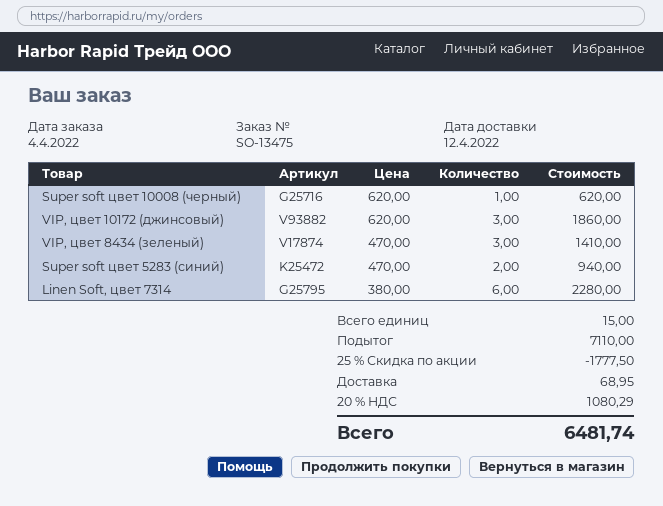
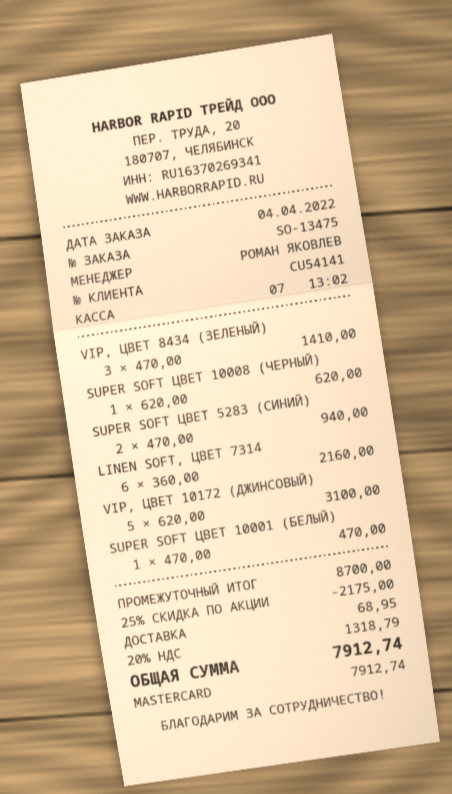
VIP, цвет 10172 (джинсовый): 3 x 620.00 = 1860.00 -> 5 x 620.00 = 3100.00
Linen Soft, цвет 7314: 6 x 380.00 = 2280.00 -> 6 x 360.00 = 2160.00
SUPER SOFT ЦВЕТ 10001 (БЕЛЫЙ): none -> 1 x 470.00 = 470.00
subtotal: 7110.00 -> 8700.00
discount: 25% = 1777.50 -> 25% = 2175.00
tax: 20% = 1080.29 -> 20% = 1318.79
total: 6481.74 -> 7912.74

